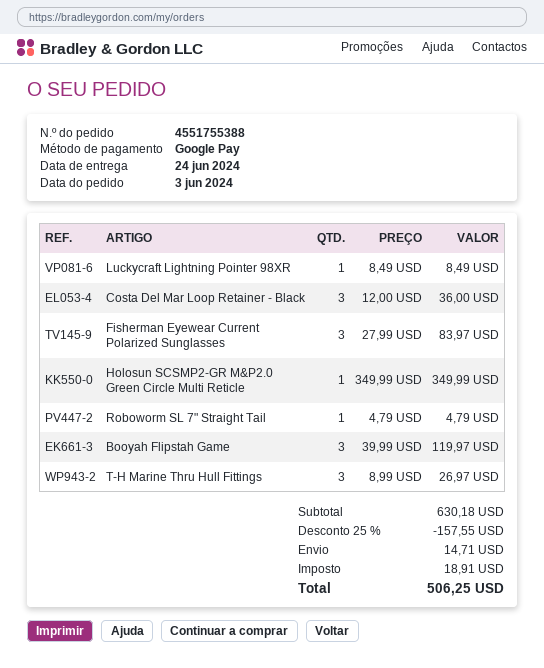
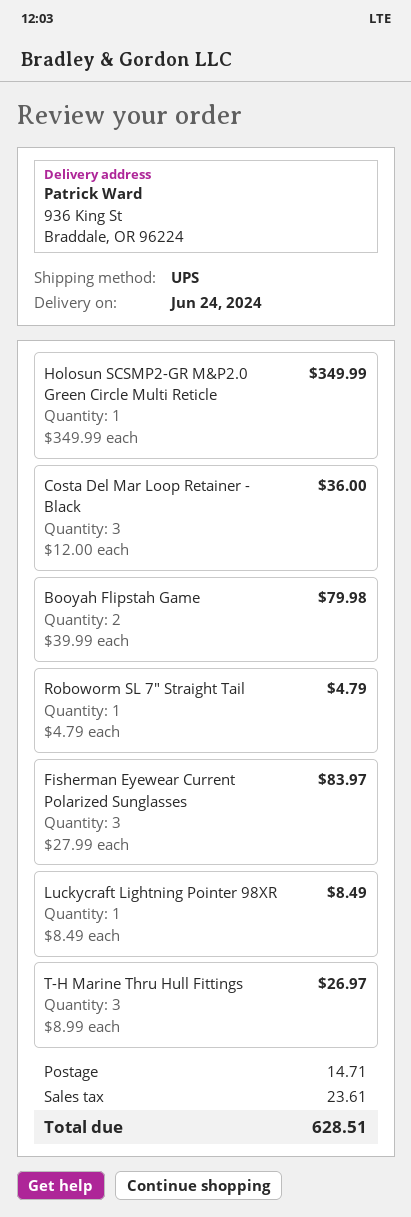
Booyah Flipstah Game: 3 x 39.99 = 119.97 -> 2 x 39.99 = 79.98
discount: 25% = 157.55 -> none
tax: 18.91 -> 23.61
total: 506.25 -> 628.51

